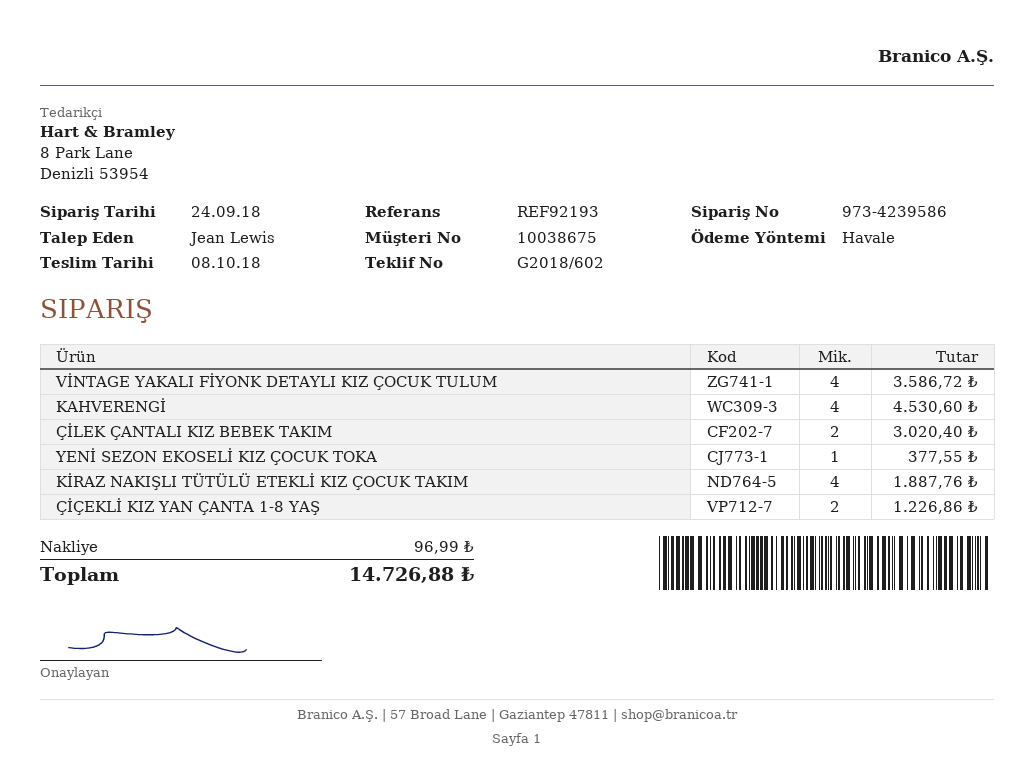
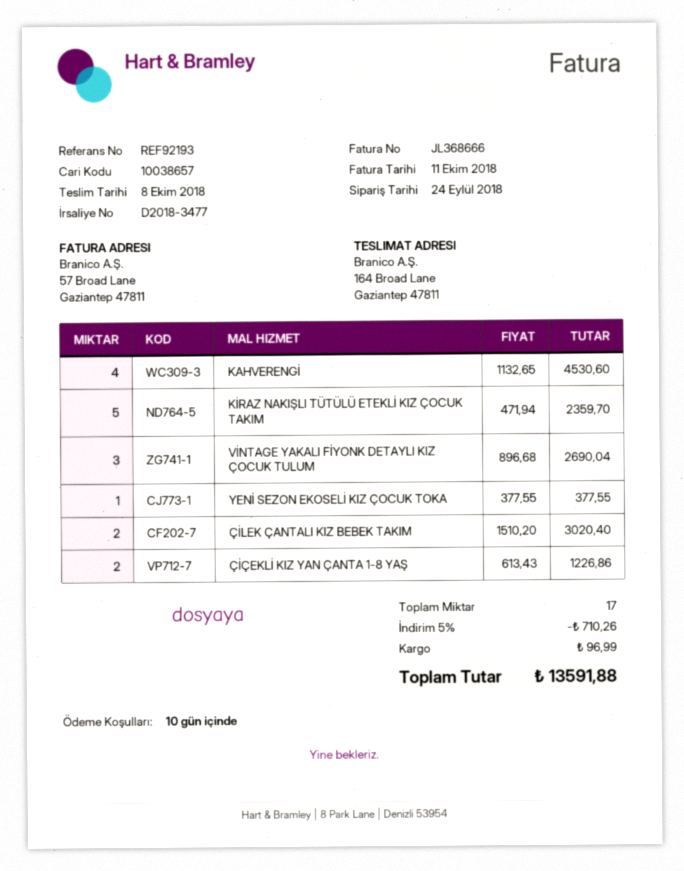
customer number: 10038675 -> 10038657
VİNTAGE YAKALI FİYONK DETAYLI KIZ ÇOCUK TULUM: 4 for 3586.72 -> 3 for 2690.04
KİRAZ NAKIŞLI TÜTÜLÜ ETEKLİ KIZ ÇOCUK TAKIM: 4 for 1887.76 -> 5 for 2359.70
discount: none -> 5% = 710.26
total: 14726.88 -> 13591.88

